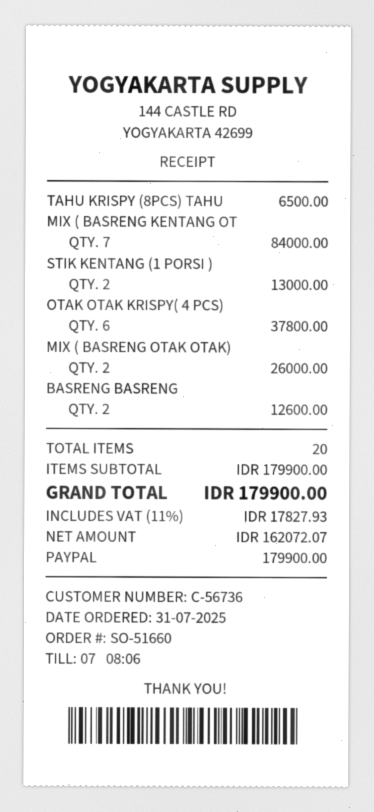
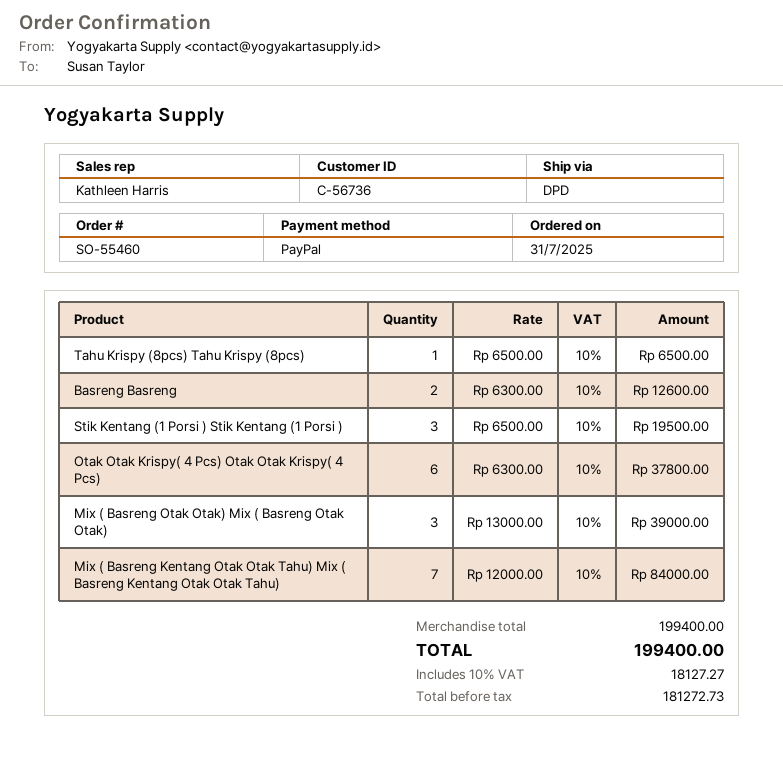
order number: SO-51660 -> SO-55460
STIK KENTANG (1 PORSI ): 2 for 13000.00 -> 3 for 19500.00
MIX ( BASRENG OTAK OTAK): 2 for 26000.00 -> 3 for 39000.00
subtotal: 179900.00 -> 199400.00
net: 162072.07 -> 181272.73
tax: 11% = 17827.93 -> 10% = 18127.27
total: 179900.00 -> 199400.00

